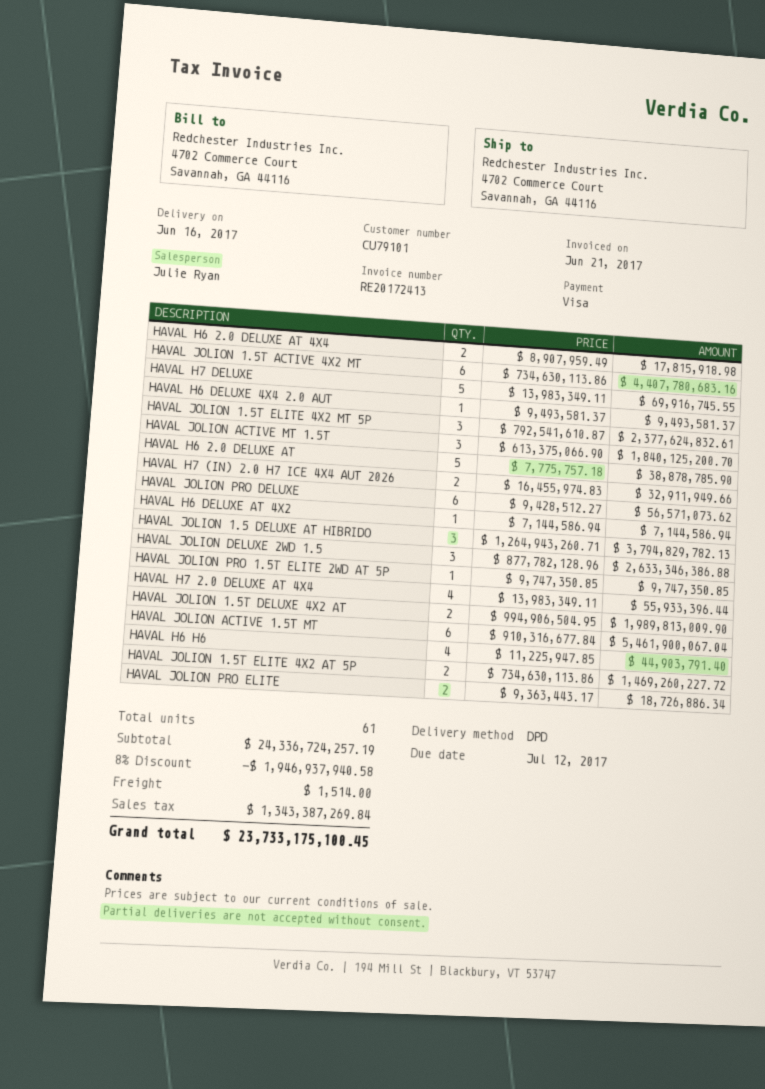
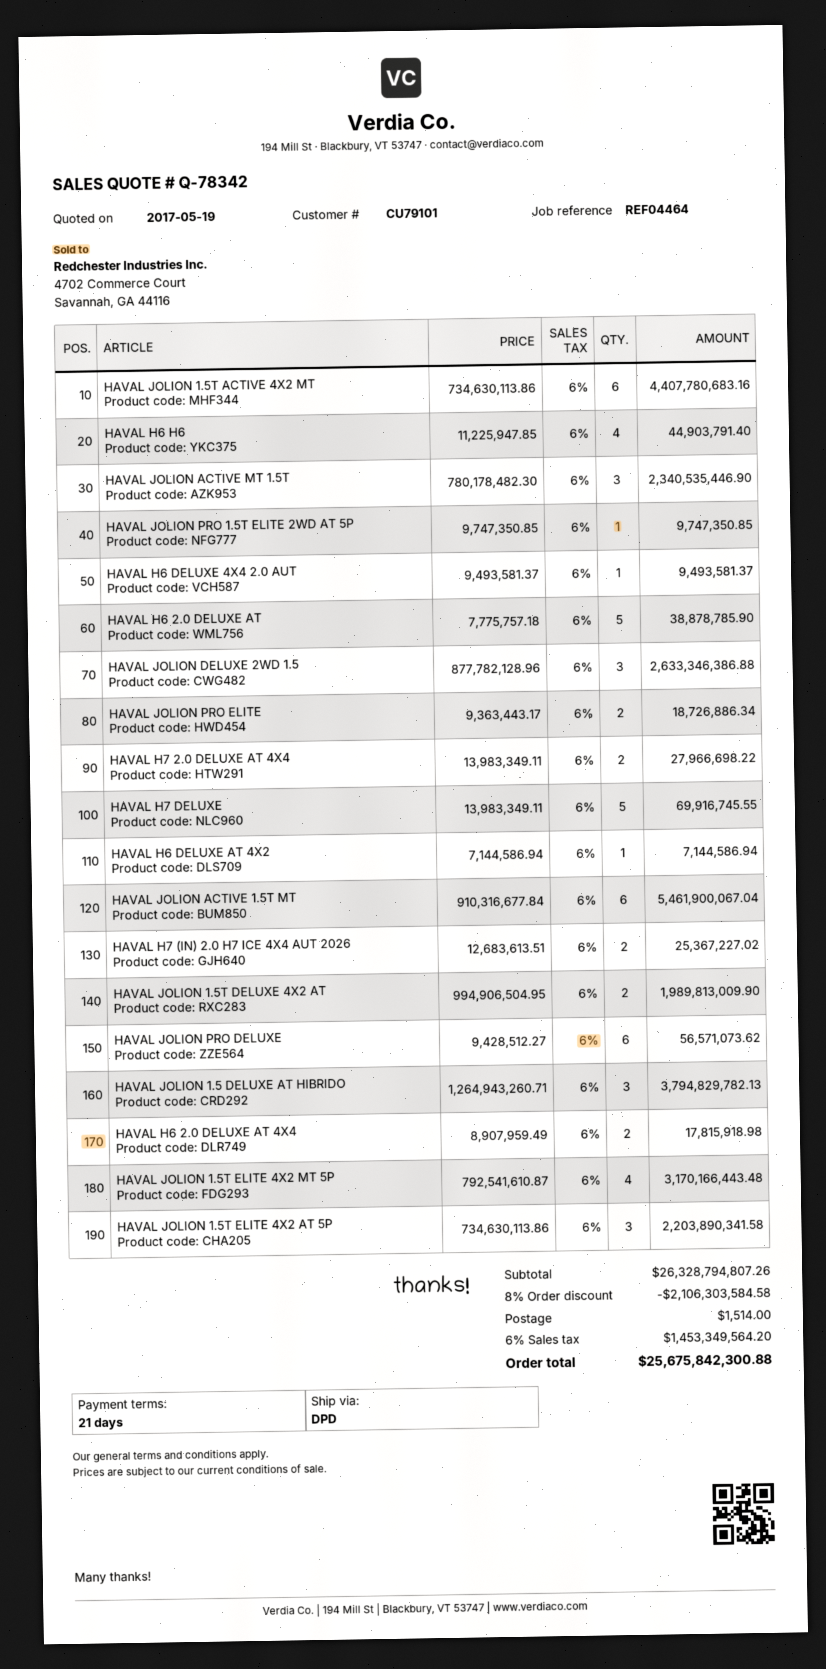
HAVAL JOLION 1.5T ELITE 4X2 MT 5P: 3 x 792541610.87 = 2377624832.61 -> 4 x 792541610.87 = 3170166443.48
HAVAL JOLION ACTIVE MT 1.5T: 3 x 613375066.90 = 1840125200.70 -> 3 x 780178482.30 = 2340535446.90
HAVAL H7 (IN) 2.0 H7 ICE 4X4 AUT 2026: 2 x 16455974.83 = 32911949.66 -> 2 x 12683613.51 = 25367227.02
HAVAL H7 2.0 DELUXE AT 4X4: 4 x 13983349.11 = 55933396.44 -> 2 x 13983349.11 = 27966698.22
HAVAL JOLION 1.5T ELITE 4X2 AT 5P: 2 x 734630113.86 = 1469260227.72 -> 3 x 734630113.86 = 2203890341.58
subtotal: 24336724257.19 -> 26328794807.26
discount: 8% = 1946937940.58 -> 8% = 2106303584.58
tax: 1343387269.84 -> 1453349564.20
total: 23733175100.45 -> 25675842300.88

